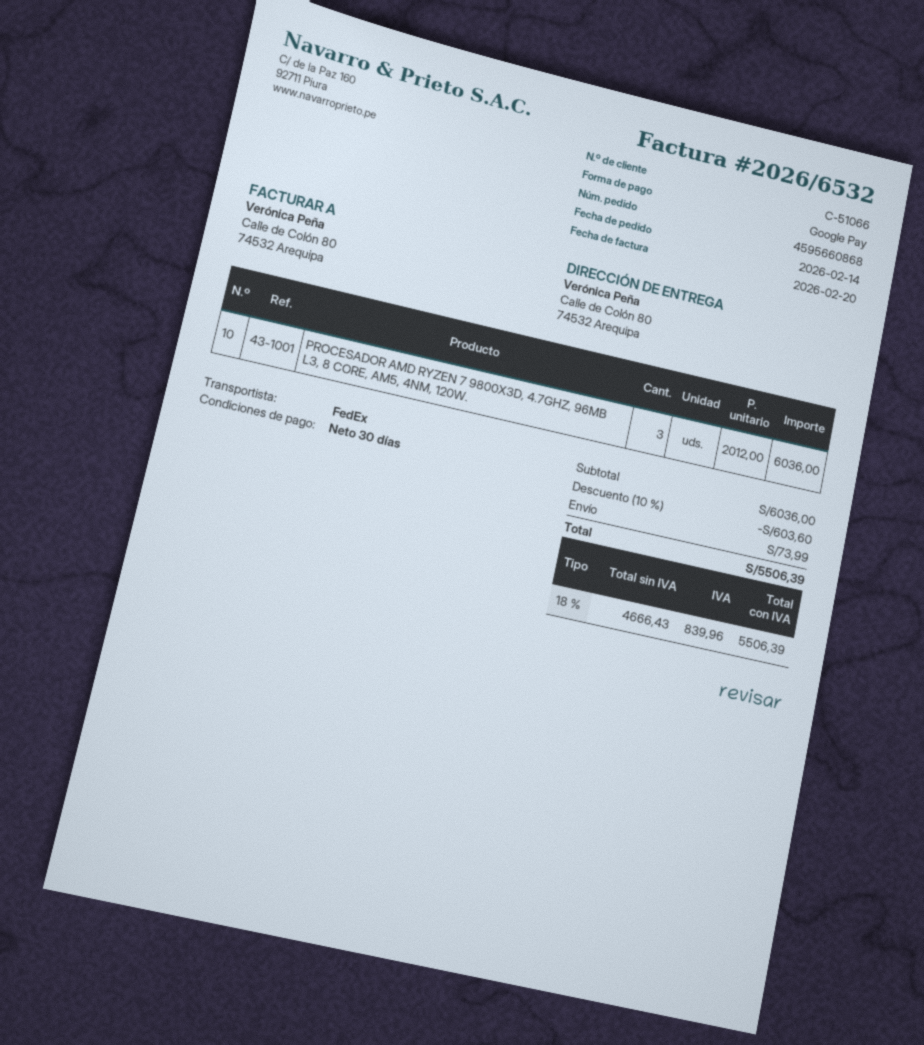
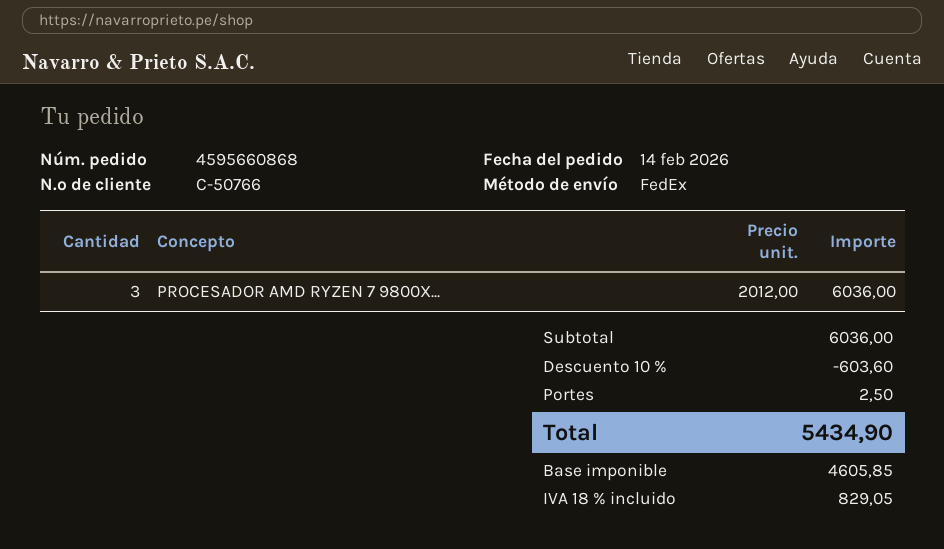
customer number: C-51066 -> C-50766
shipping: 73.99 -> 2.50
net: 4666.43 -> 4605.85
tax: 18% = 839.96 -> 18% = 829.05
total: 5506.39 -> 5434.90

